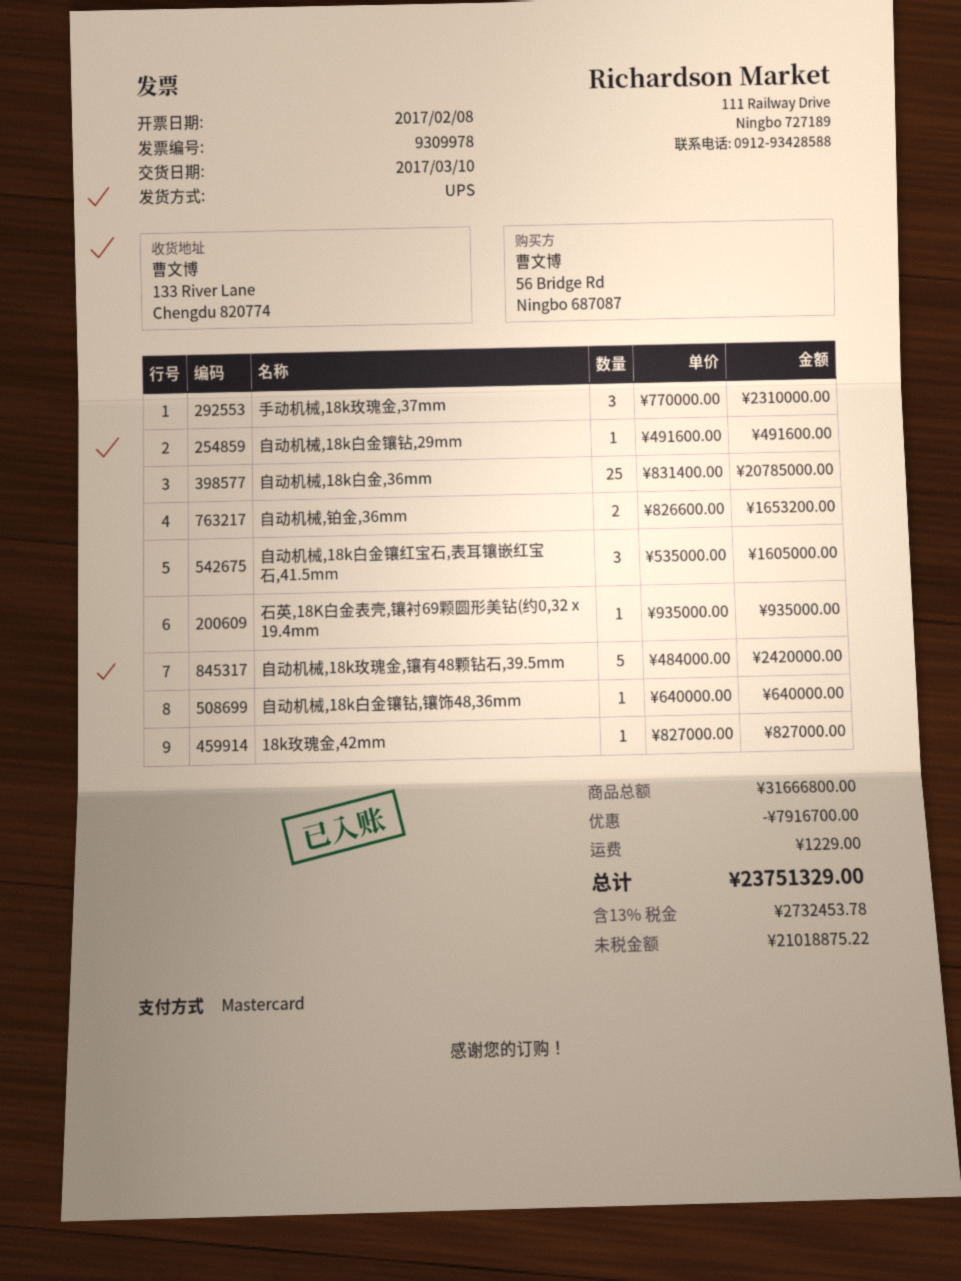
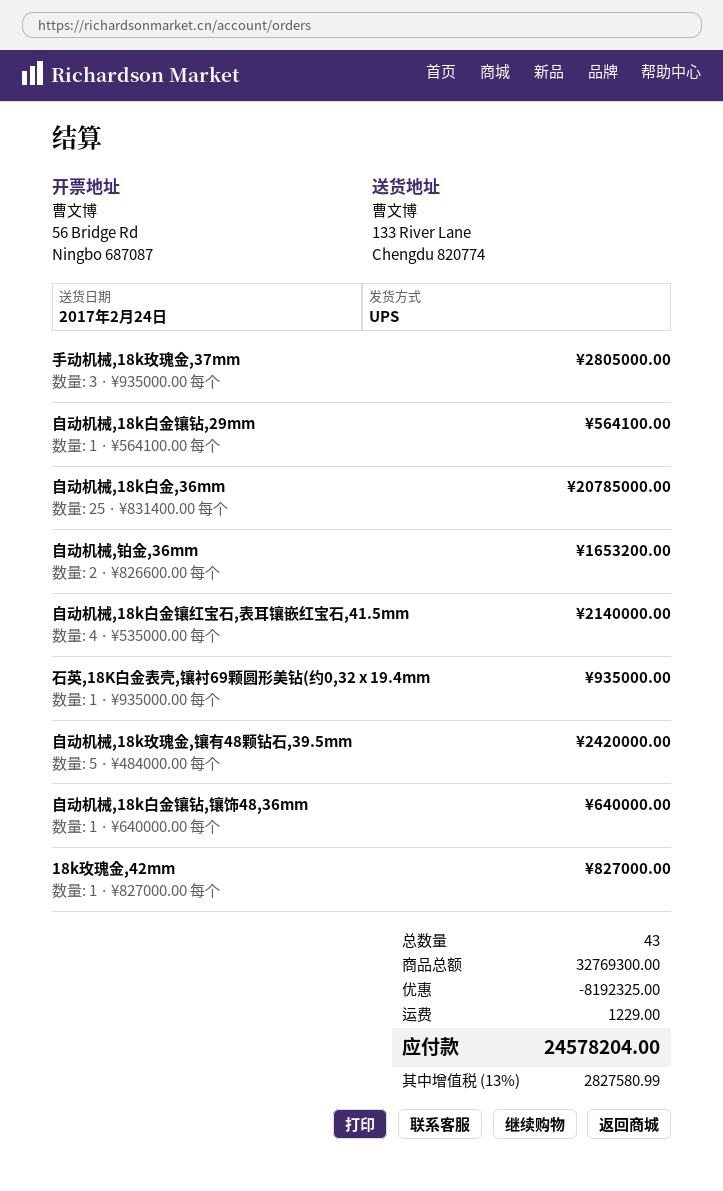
delivery date: 2017-03-10 -> 2017-02-24
手动机械,18k玫瑰金,37mm: 3 x 770000.00 = 2310000.00 -> 3 x 935000.00 = 2805000.00
自动机械,18k白金镶钻,29mm: 1 x 491600.00 = 491600.00 -> 1 x 564100.00 = 564100.00
自动机械,18k白金镶红宝石,表耳镶嵌红宝石,41.5mm: 3 x 535000.00 = 1605000.00 -> 4 x 535000.00 = 2140000.00
subtotal: 31666800.00 -> 32769300.00
discount: 7916700.00 -> 8192325.00
tax: 13% = 2732453.78 -> 13% = 2827580.99
total: 23751329.00 -> 24578204.00

